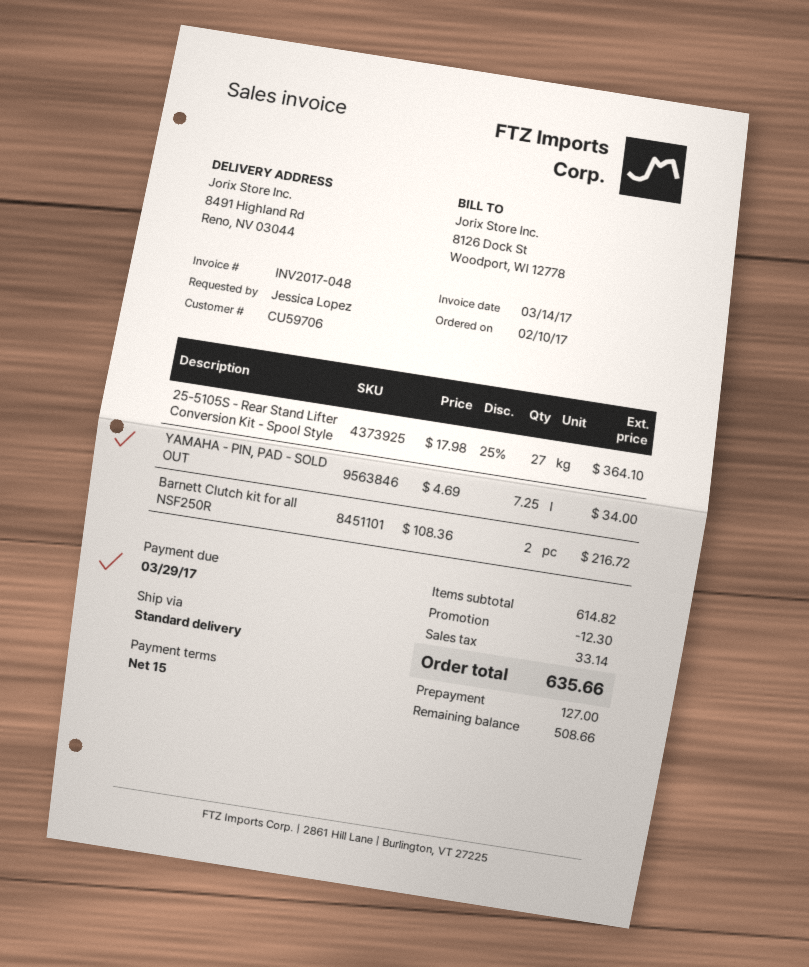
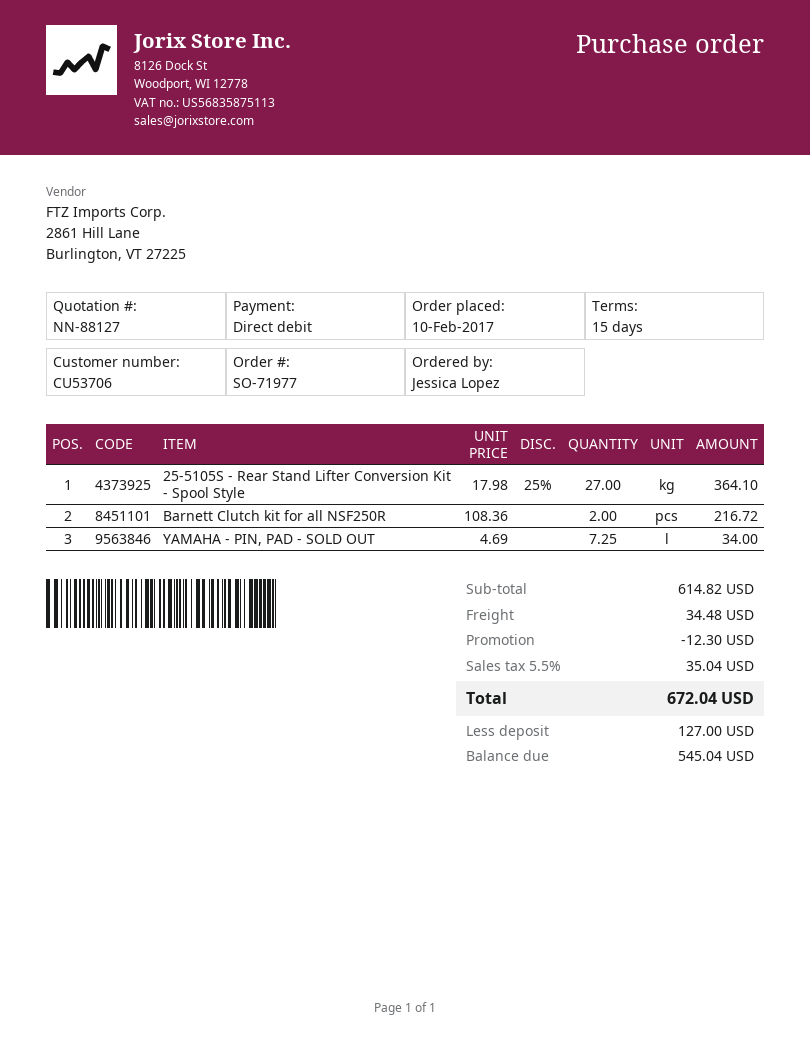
customer number: CU59706 -> CU53706
shipping: none -> 34.48
tax: 33.14 -> 35.04
total: 635.66 -> 672.04
balance: 508.66 -> 545.04

